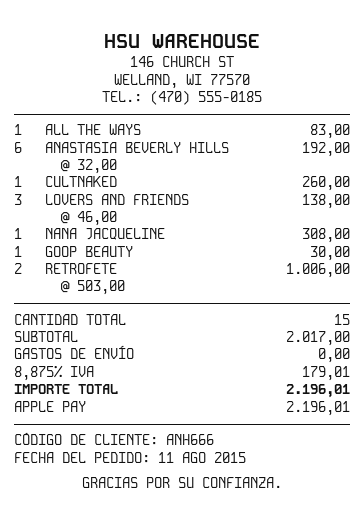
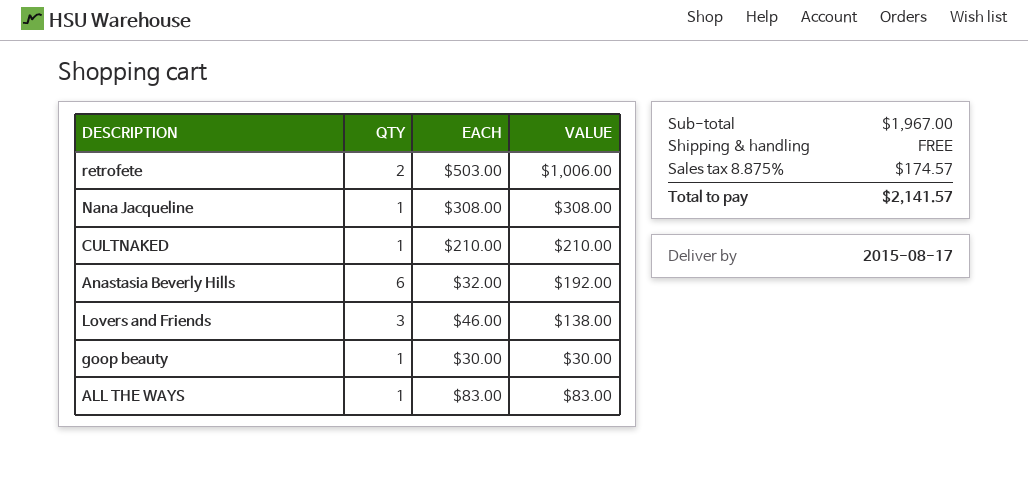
CULTNAKED: 1 x 260.00 = 260.00 -> 1 x 210.00 = 210.00
subtotal: 2017.00 -> 1967.00
tax: 8.875% = 179.01 -> 8.875% = 174.57
total: 2196.01 -> 2141.57

